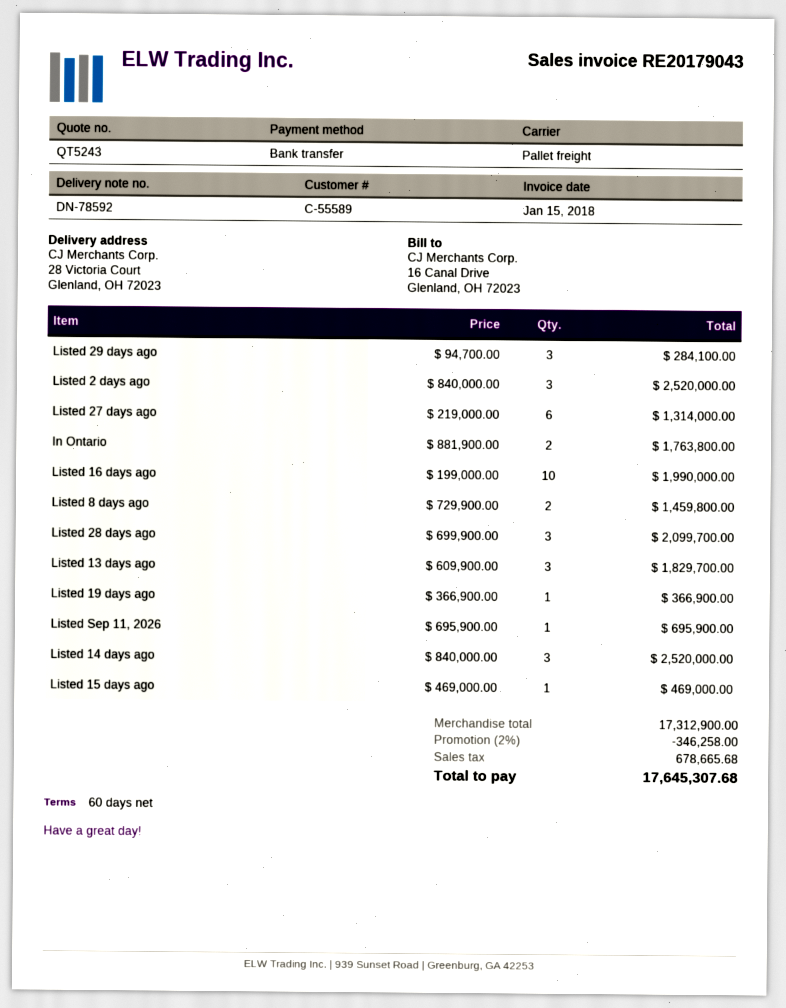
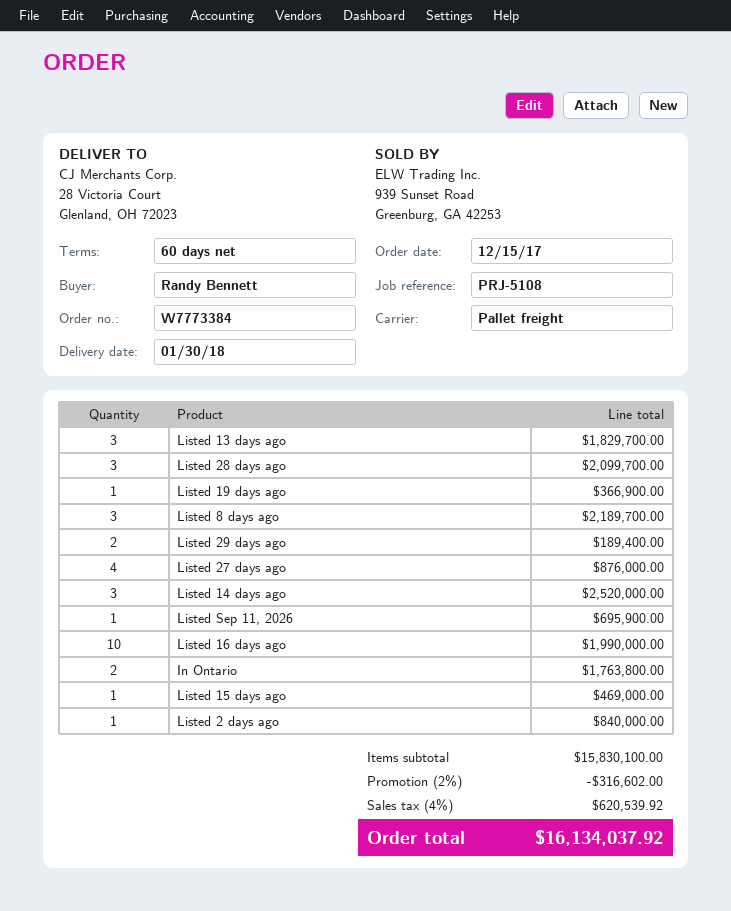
Listed 29 days ago: 3 for 284100.00 -> 2 for 189400.00
Listed 2 days ago: 3 for 2520000.00 -> 1 for 840000.00
Listed 27 days ago: 6 for 1314000.00 -> 4 for 876000.00
Listed 8 days ago: 2 for 1459800.00 -> 3 for 2189700.00
subtotal: 17312900.00 -> 15830100.00
discount: 2% = 346258.00 -> 2% = 316602.00
tax: 678665.68 -> 620539.92
total: 17645307.68 -> 16134037.92

